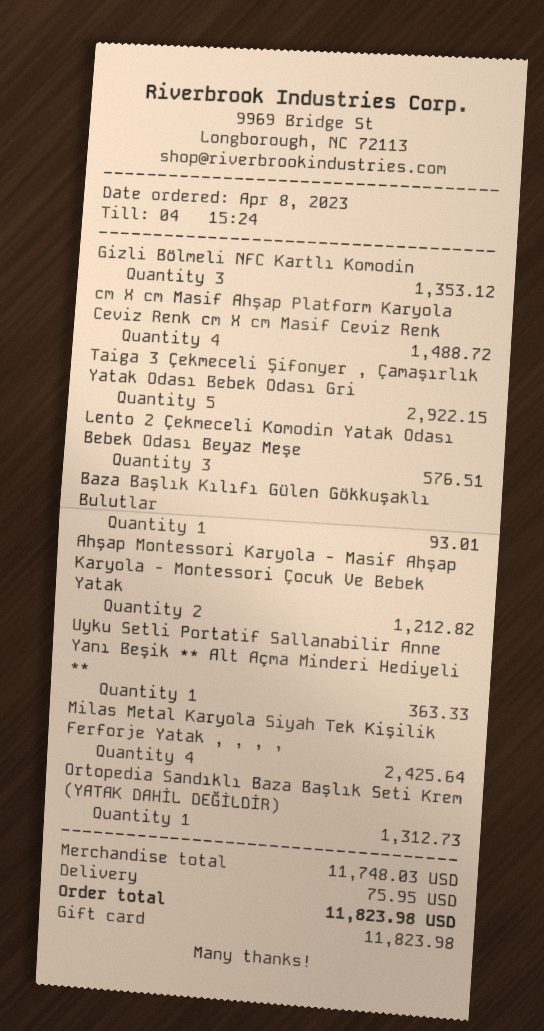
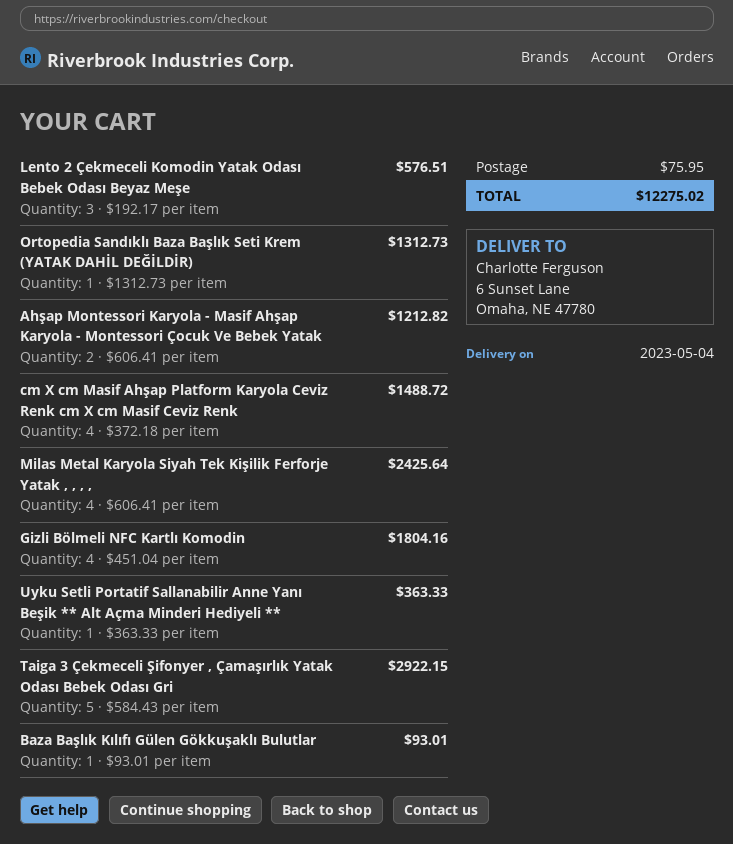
Gizli Bölmeli NFC Kartlı Komodin: 3 for 1353.12 -> 4 for 1804.16
total: 11823.98 -> 12275.02

